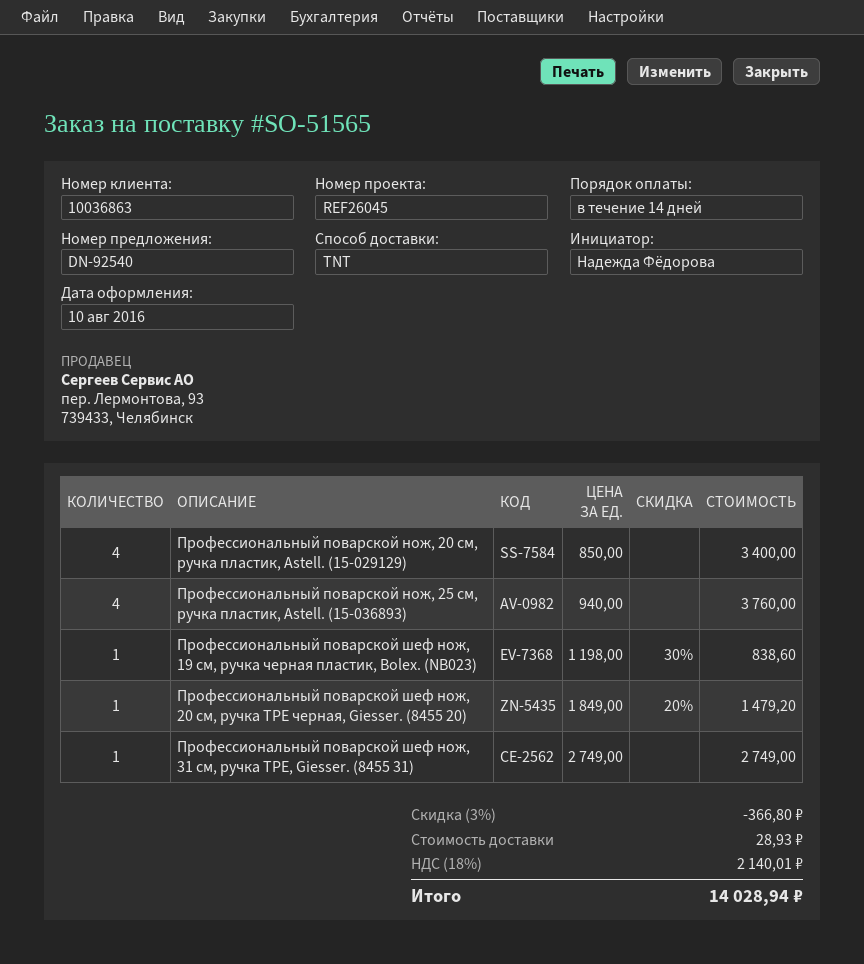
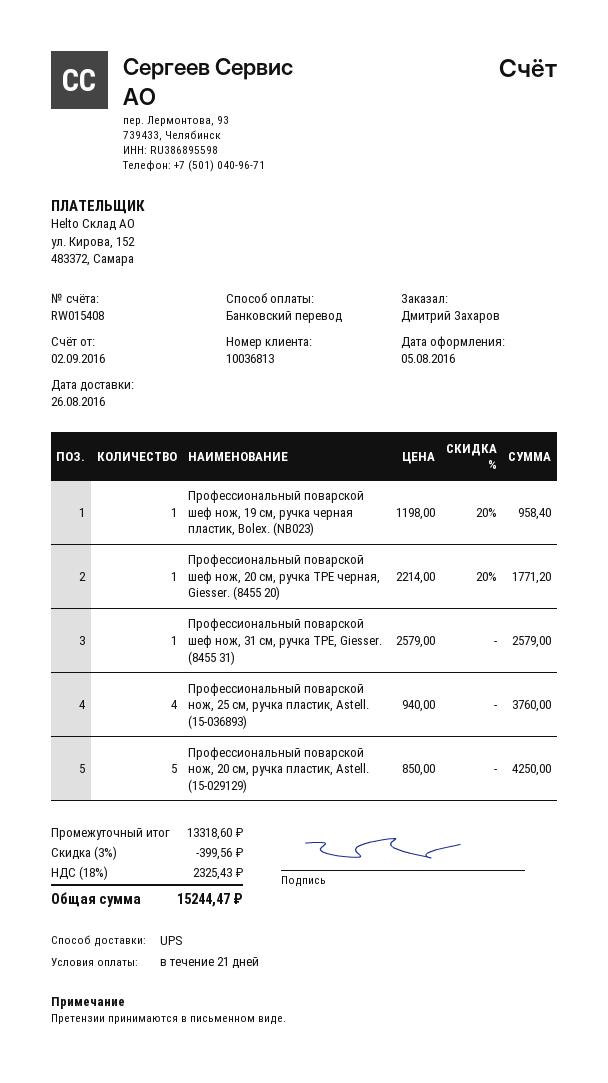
order date: 2016-08-10 -> 2016-08-05
payment terms: 14 days -> 21 days
customer number: 10036863 -> 10036813
ordered by: Надежда Фёдорова -> Дмитрий Захаров
shipping method: TNT -> UPS
Профессиональный поварской нож, 20 см, ручка пластик, Astell. (15-029129): 4 x 850.00 = 3400.00 -> 5 x 850.00 = 4250.00
Профессиональный поварской шеф нож, 19 см, ручка черная пластик, Bolex. (NB023): 1 x 1198.00 - 30% = 838.60 -> 1 x 1198.00 - 20% = 958.40
Профессиональный поварской шеф нож, 20 см, ручка TPE черная, Giesser. (8455 20): 1 x 1849.00 - 20% = 1479.20 -> 1 x 2214.00 - 20% = 1771.20
Профессиональный поварской шеф нож, 31 см, ручка TPE, Giesser. (8455 31): 1 x 2749.00 = 2749.00 -> 1 x 2579.00 = 2579.00
discount: 3% = 366.80 -> 3% = 399.56
shipping: 28.93 -> none
tax: 18% = 2140.01 -> 18% = 2325.43
total: 14028.94 -> 15244.47

